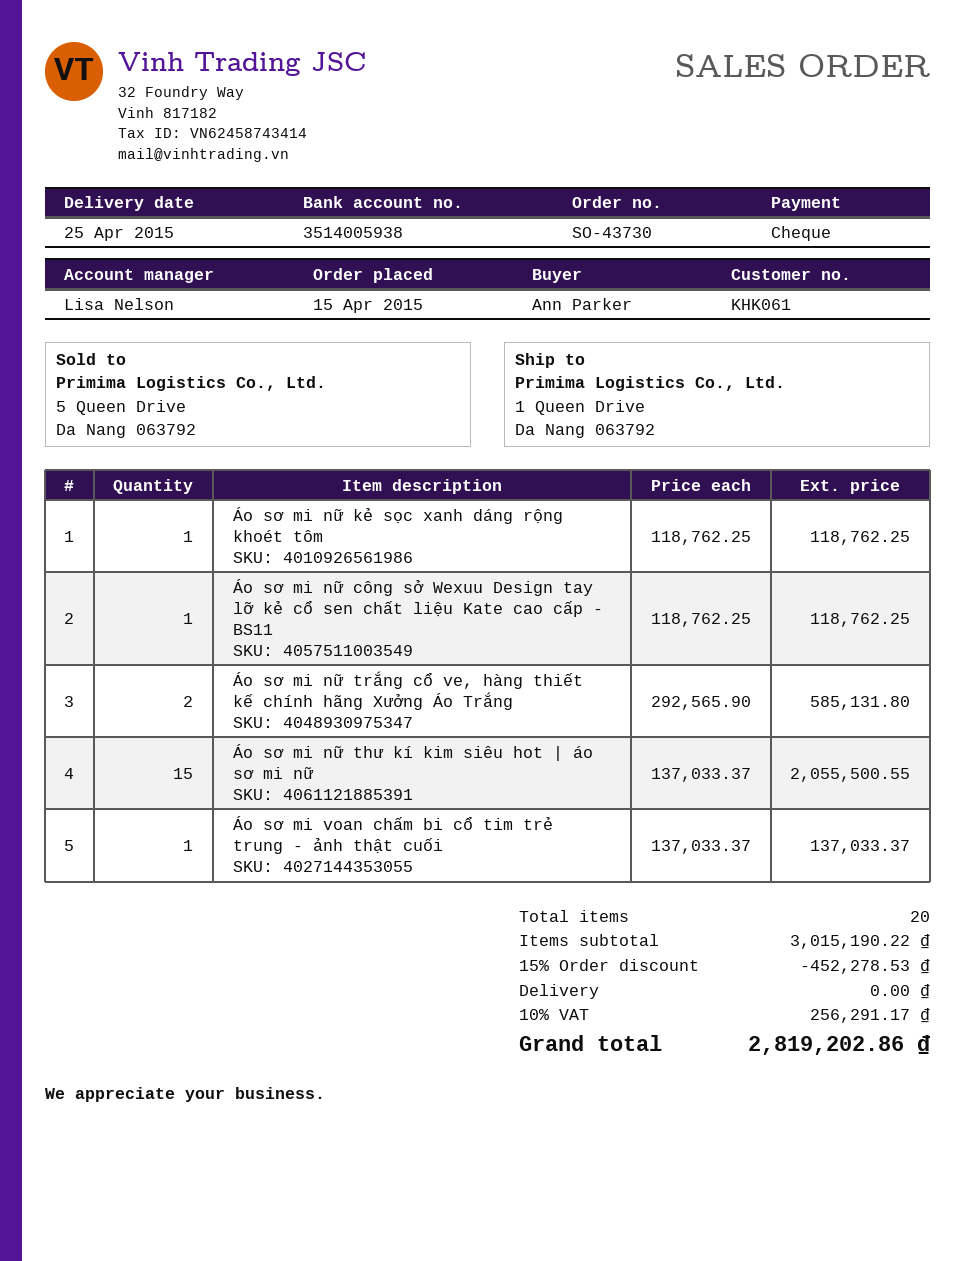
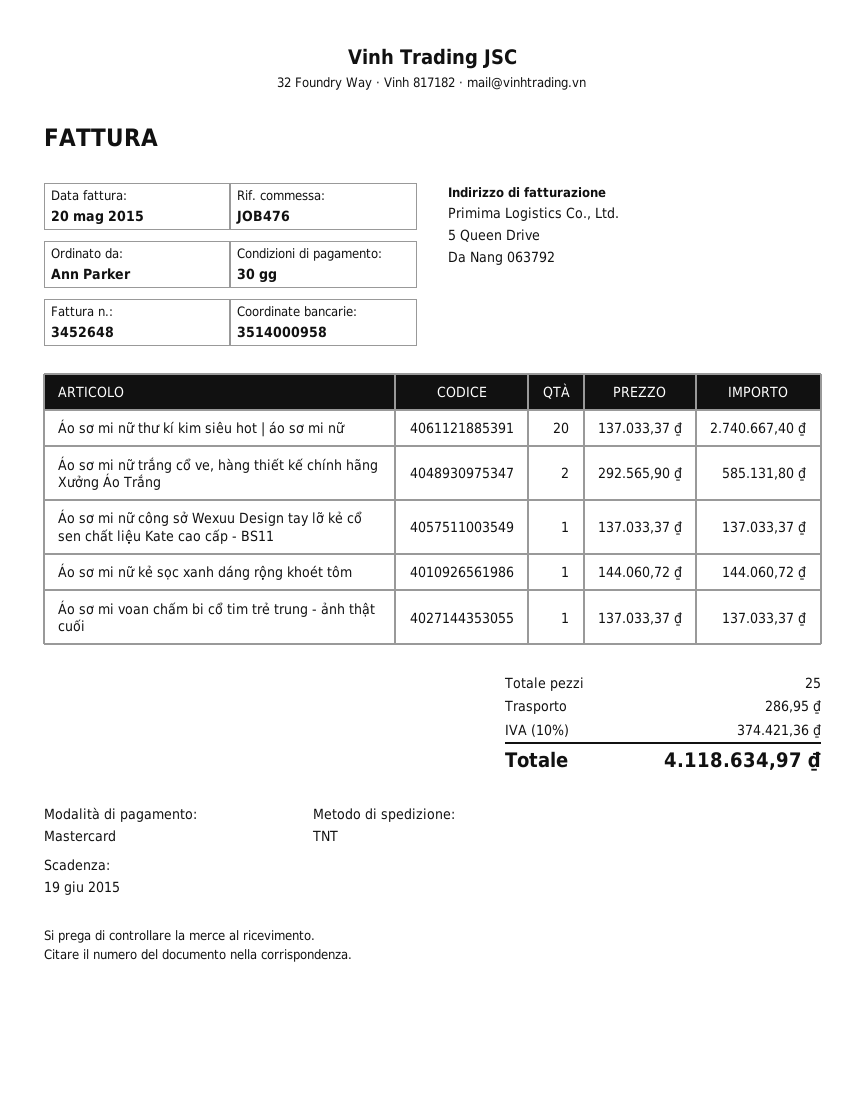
payment method: cheque -> Mastercard
bank account: 3514005938 -> 3514000958
Áo sơ mi nữ kẻ sọc xanh dáng rộng khoét tôm: 1 x 118762.25 = 118762.25 -> 1 x 144060.72 = 144060.72
Áo sơ mi nữ công sở Wexuu Design tay lỡ kẻ cổ sen chất liệu Kate cao cấp - BS11: 1 x 118762.25 = 118762.25 -> 1 x 137033.37 = 137033.37
Áo sơ mi nữ thư kí kim siêu hot | áo sơ mi nữ: 15 x 137033.37 = 2055500.55 -> 20 x 137033.37 = 2740667.40
total quantity: 20 -> 25
discount: 15% = 452278.53 -> none
shipping: 0.00 -> 286.95
tax: 10% = 256291.17 -> 10% = 374421.36
total: 2819202.86 -> 4118634.97

